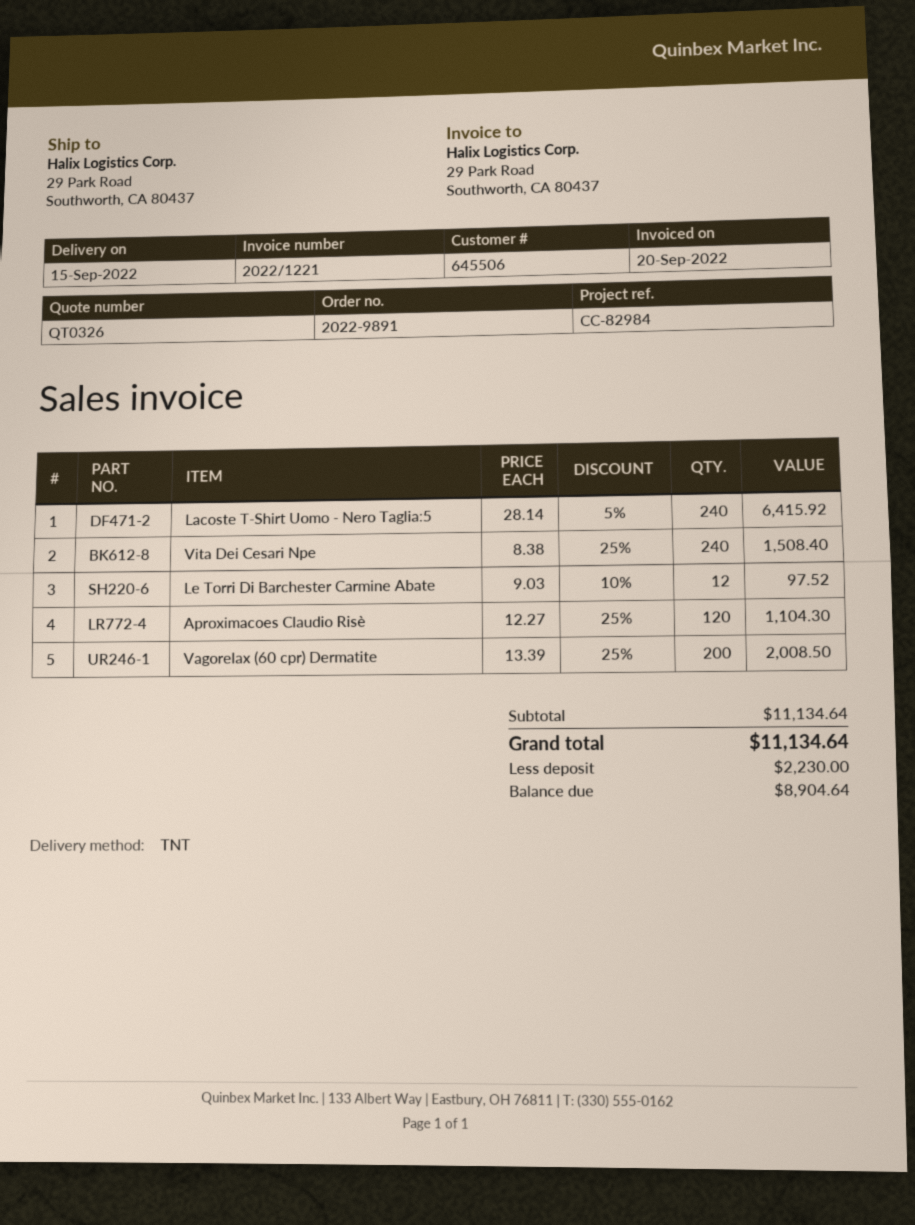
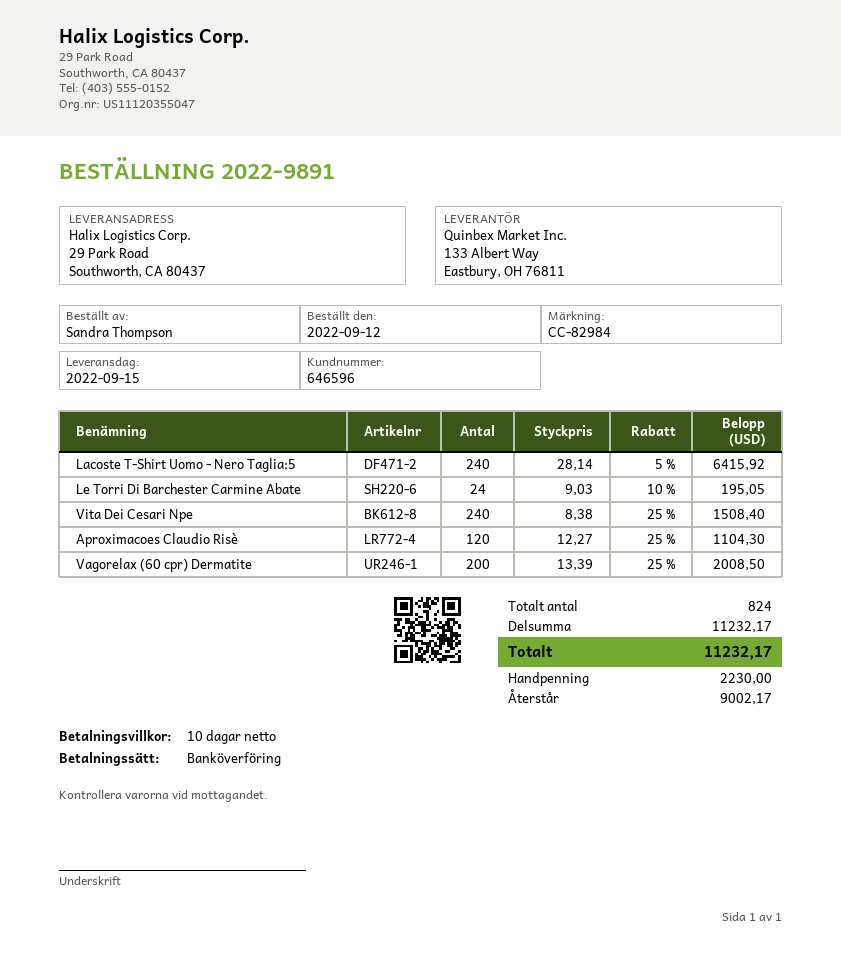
customer number: 645506 -> 646596
Le Torri Di Barchester Carmine Abate: 12 x 9.03 - 10% = 97.52 -> 24 x 9.03 - 10% = 195.05
subtotal: 11134.64 -> 11232.17
total: 11134.64 -> 11232.17
balance: 8904.64 -> 9002.17

